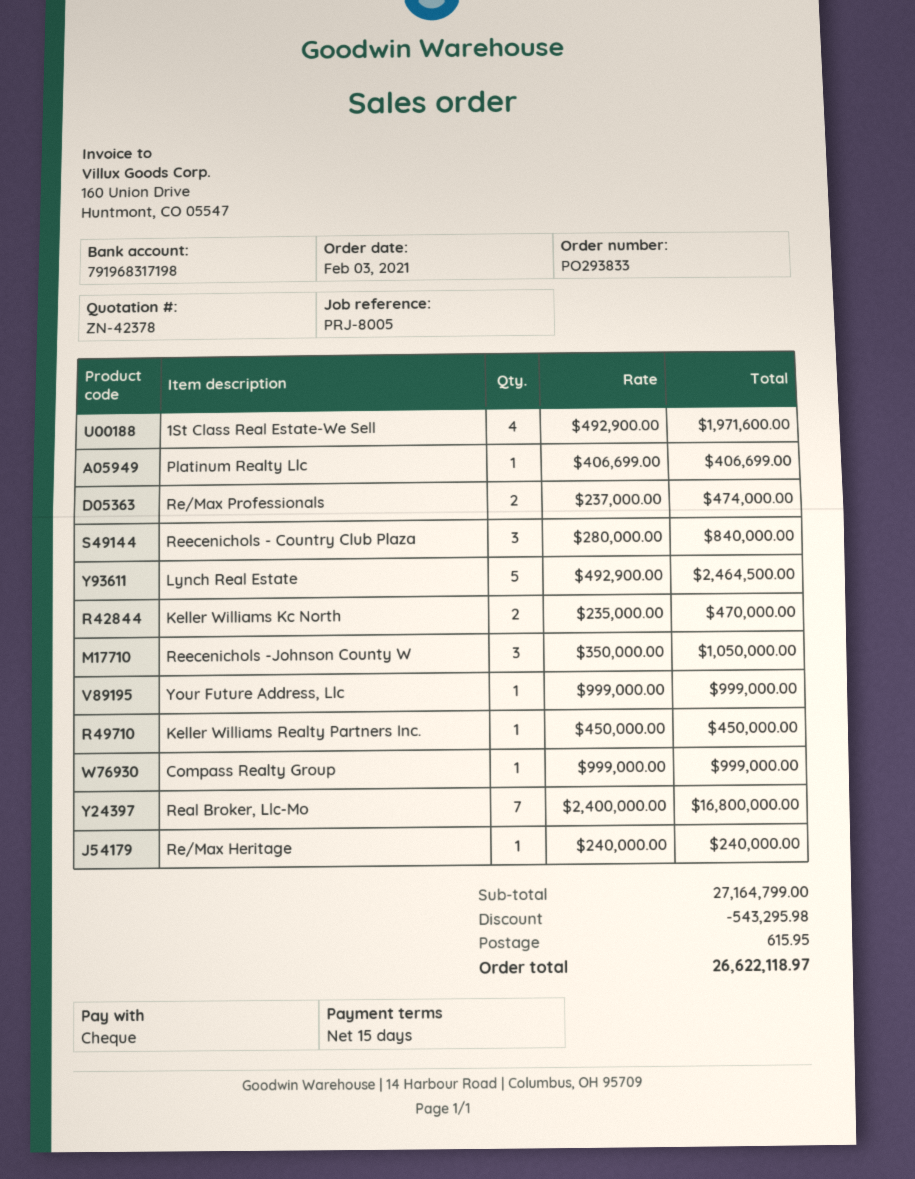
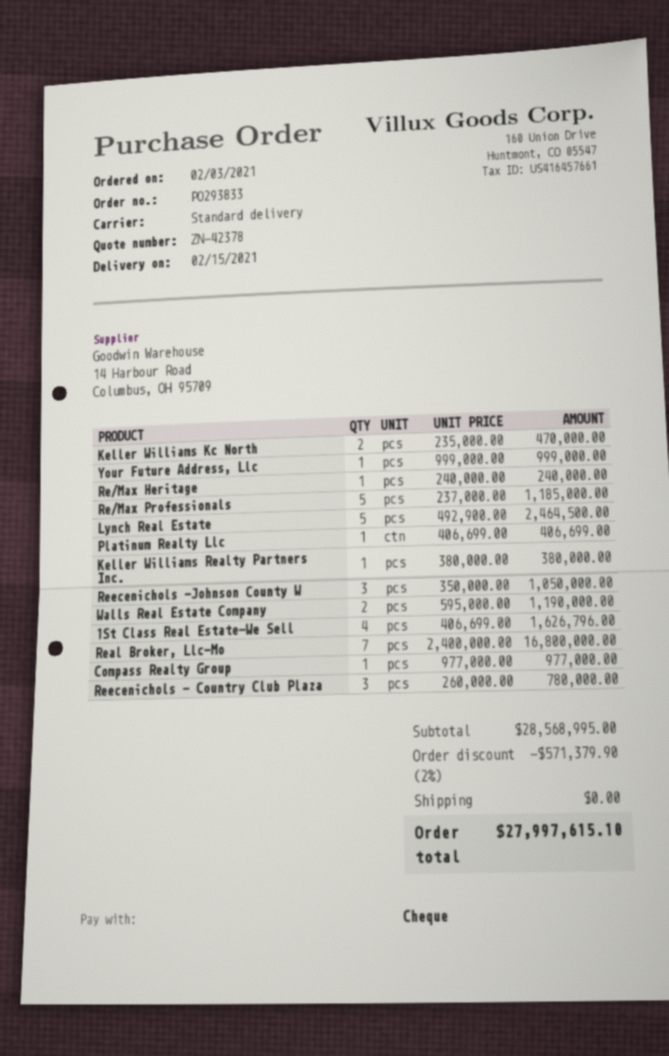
1St Class Real Estate-We Sell: 4 x 492900.00 = 1971600.00 -> 4 x 406699.00 = 1626796.00
Re/Max Professionals: 2 x 237000.00 = 474000.00 -> 5 x 237000.00 = 1185000.00
Reecenichols - Country Club Plaza: 3 x 280000.00 = 840000.00 -> 3 x 260000.00 = 780000.00
Keller Williams Realty Partners Inc.: 1 x 450000.00 = 450000.00 -> 1 x 380000.00 = 380000.00
Compass Realty Group: 1 x 999000.00 = 999000.00 -> 1 x 977000.00 = 977000.00
Walls Real Estate Company: none -> 2 x 595000.00 = 1190000.00
subtotal: 27164799.00 -> 28568995.00
discount: 543295.98 -> 571379.90
shipping: 615.95 -> 0.00
total: 26622118.97 -> 27997615.10

